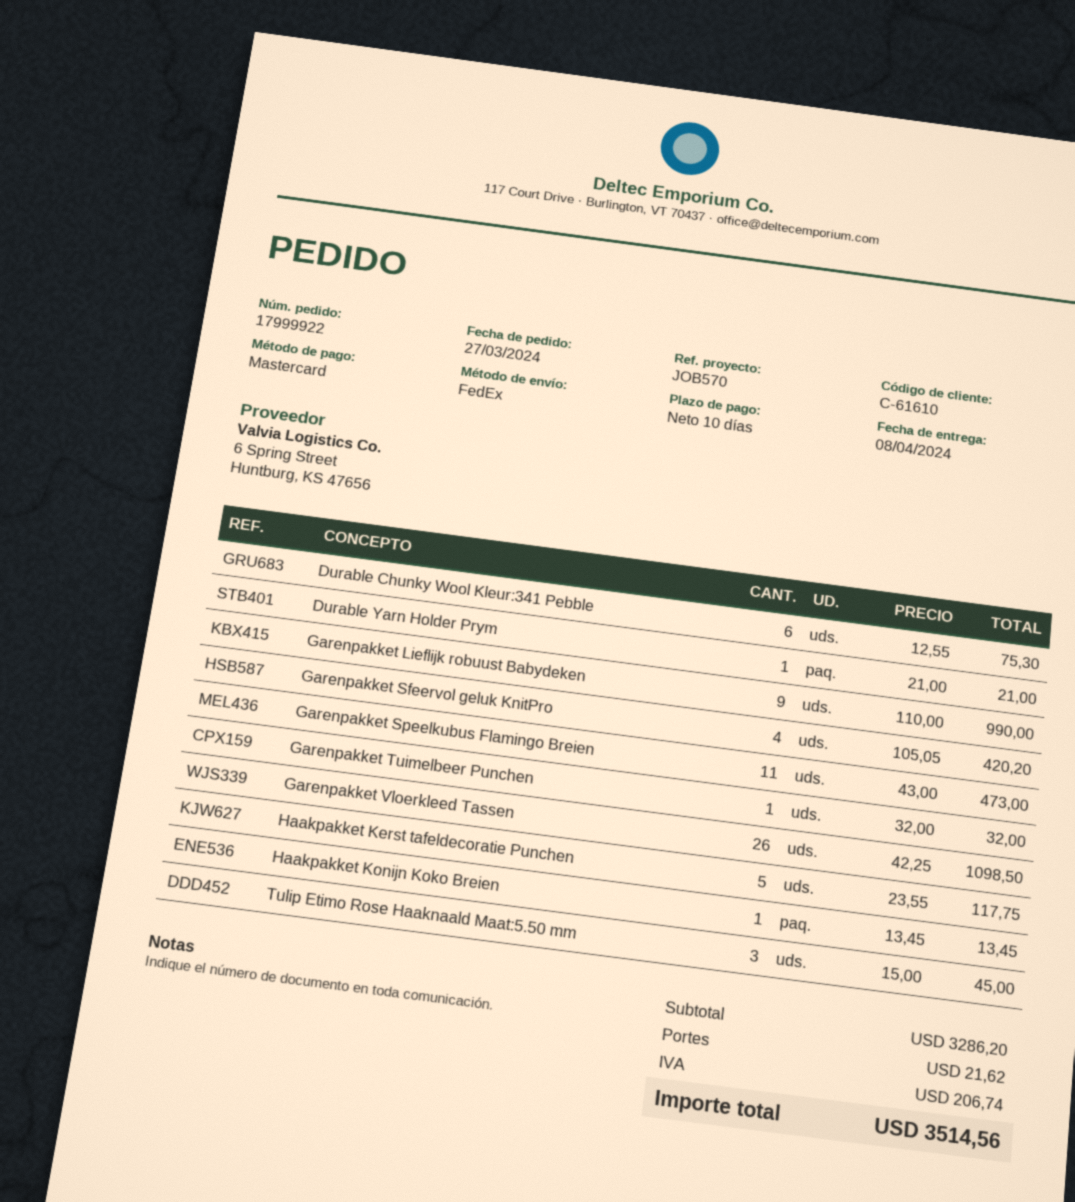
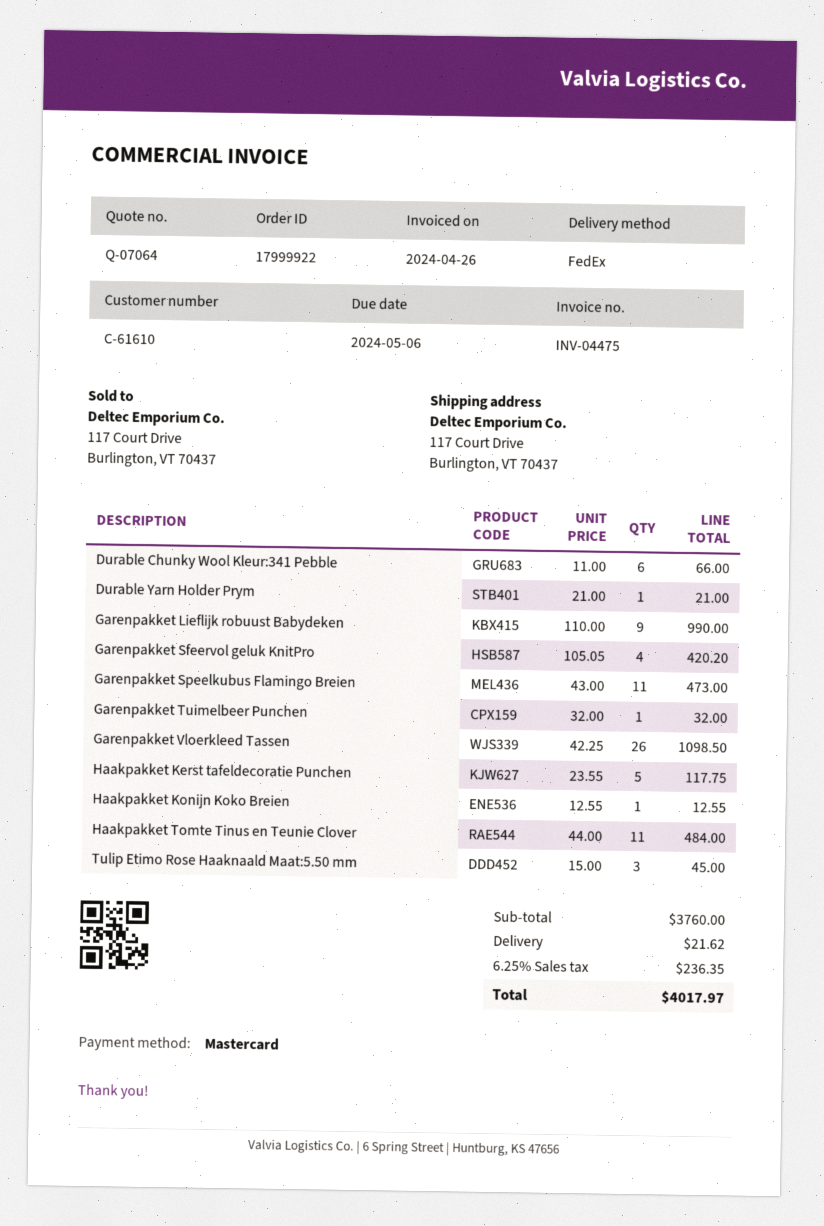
Durable Chunky Wool Kleur:341 Pebble: 6 x 12.55 = 75.30 -> 6 x 11.00 = 66.00
Haakpakket Konijn Koko Breien: 1 x 13.45 = 13.45 -> 1 x 12.55 = 12.55
Haakpakket Tomte Tinus en Teunie Clover: none -> 11 x 44.00 = 484.00
subtotal: 3286.20 -> 3760.00
tax: 206.74 -> 236.35
total: 3514.56 -> 4017.97

